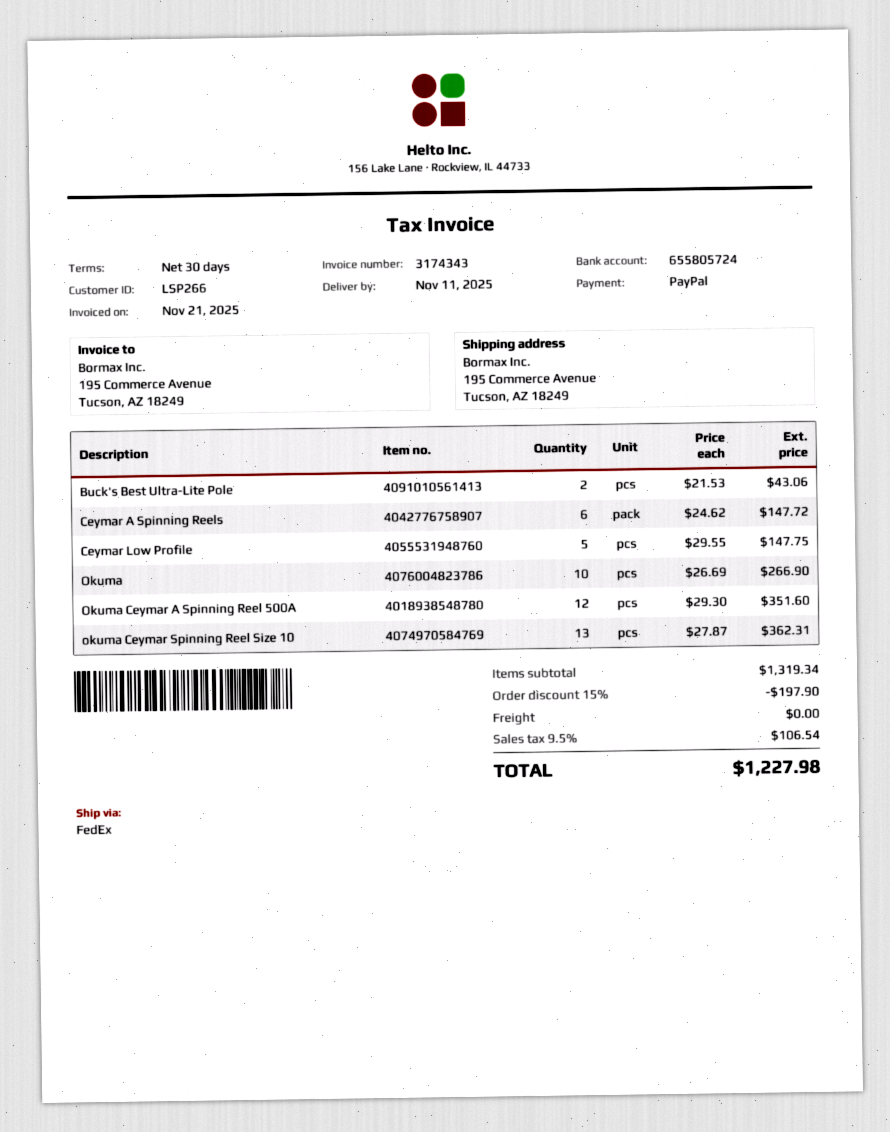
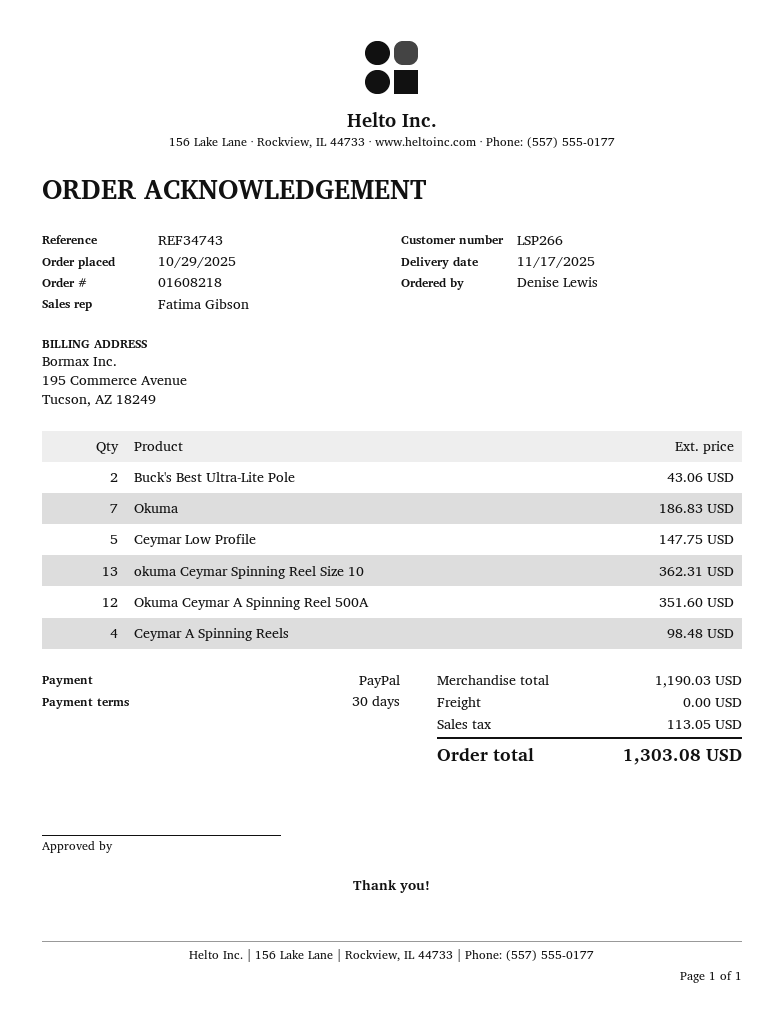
delivery date: 2025-11-11 -> 2025-11-17
Ceymar A Spinning Reels: 6 for 147.72 -> 4 for 98.48
Okuma: 10 for 266.90 -> 7 for 186.83
subtotal: 1319.34 -> 1190.03
discount: 15% = 197.90 -> none
tax: 106.54 -> 113.05
total: 1227.98 -> 1303.08

